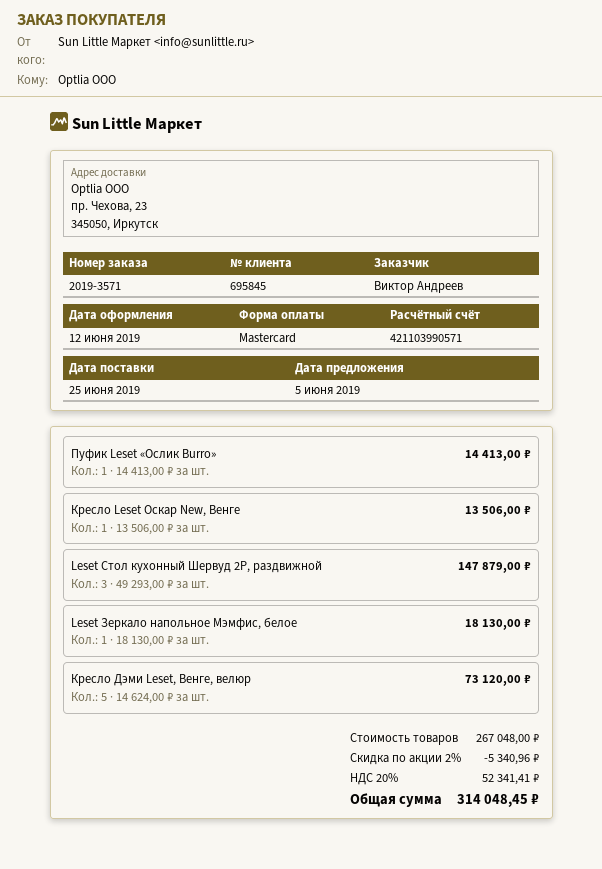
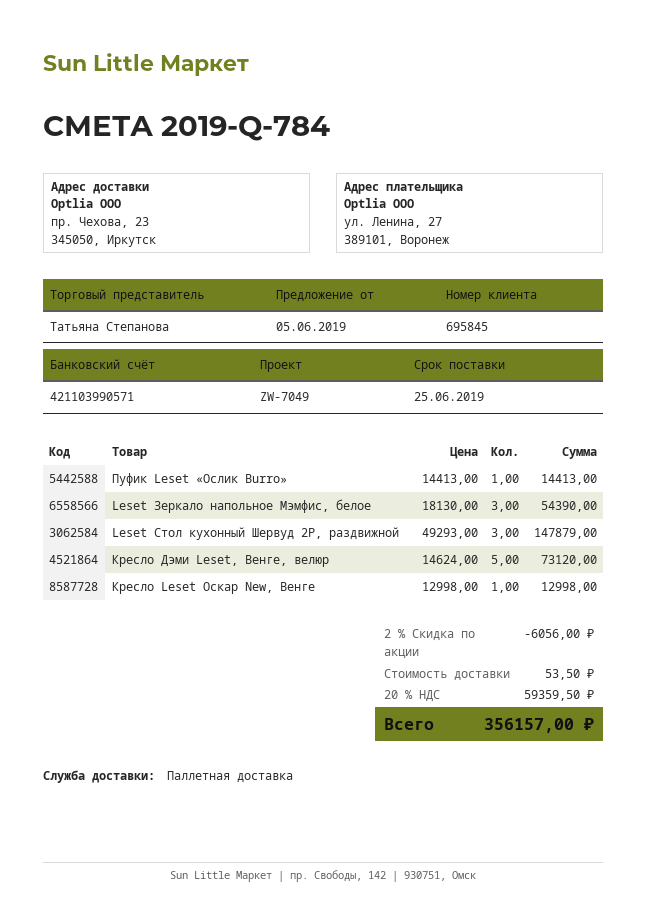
Кресло Leset Оскар New, Венге: 1 x 13506.00 = 13506.00 -> 1 x 12998.00 = 12998.00
Leset Зеркало напольное Мэмфис, белое: 1 x 18130.00 = 18130.00 -> 3 x 18130.00 = 54390.00
discount: 2% = 5340.96 -> 2% = 6056.00
shipping: none -> 53.50
tax: 20% = 52341.41 -> 20% = 59359.50
total: 314048.45 -> 356157.00

